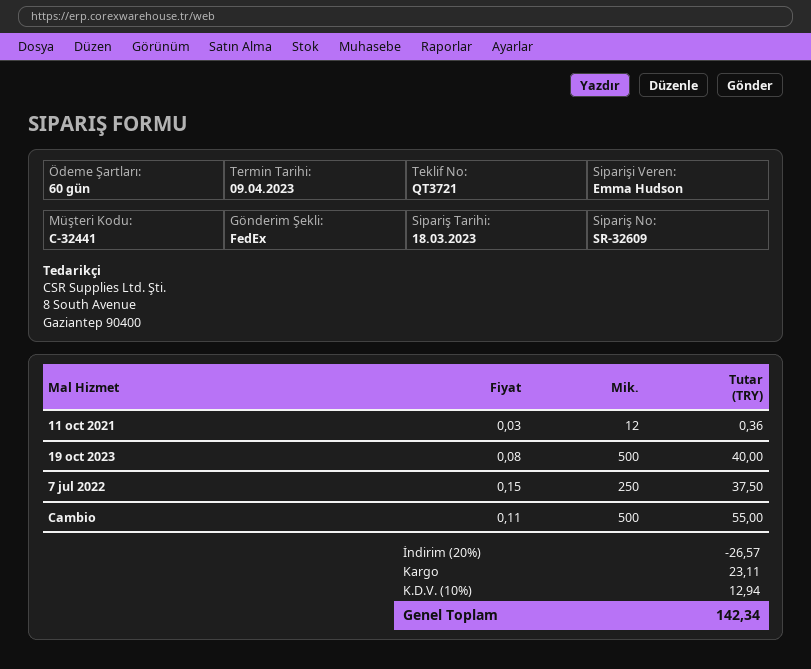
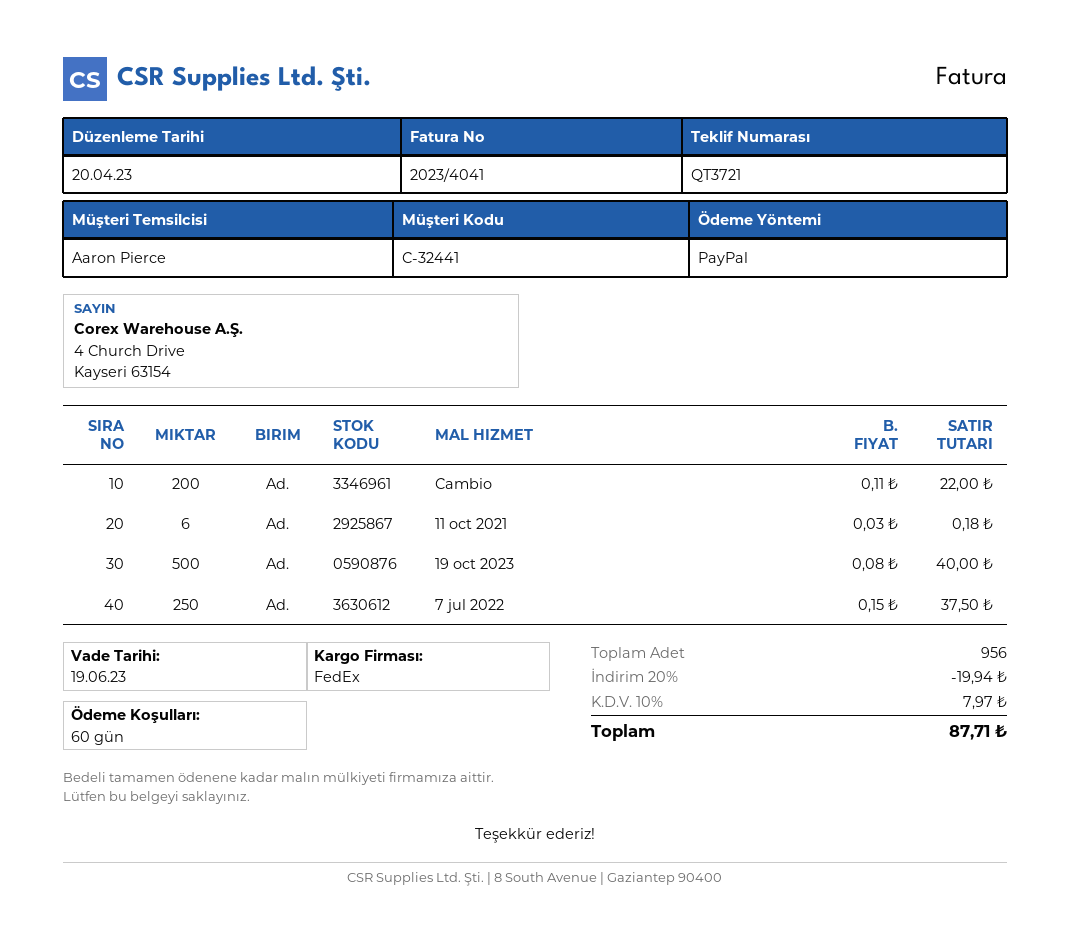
11 oct 2021: 12 x 0.03 = 0.36 -> 6 x 0.03 = 0.18
Cambio: 500 x 0.11 = 55.00 -> 200 x 0.11 = 22.00
discount: 20% = 26.57 -> 20% = 19.94
shipping: 23.11 -> none
tax: 10% = 12.94 -> 10% = 7.97
total: 142.34 -> 87.71

